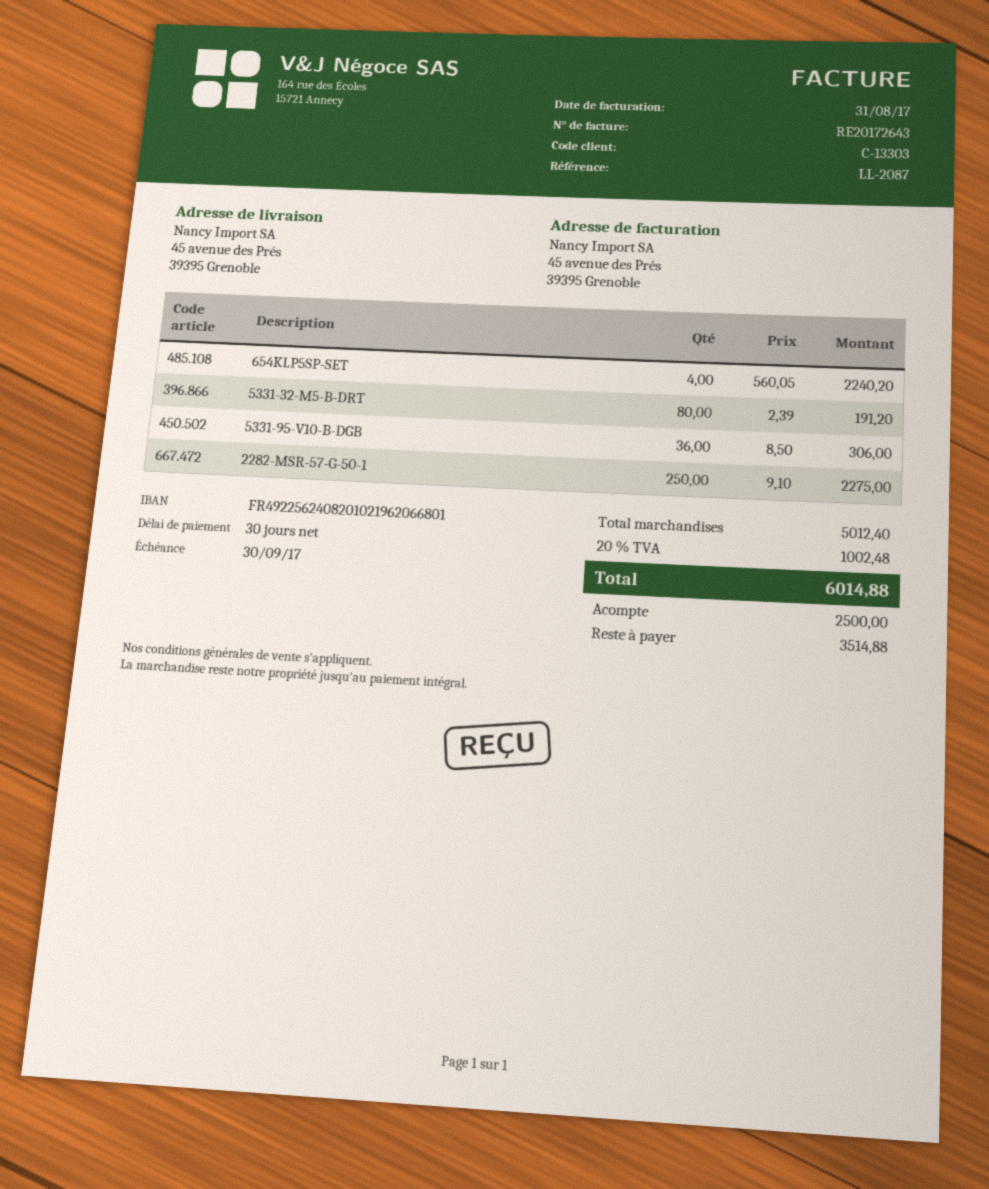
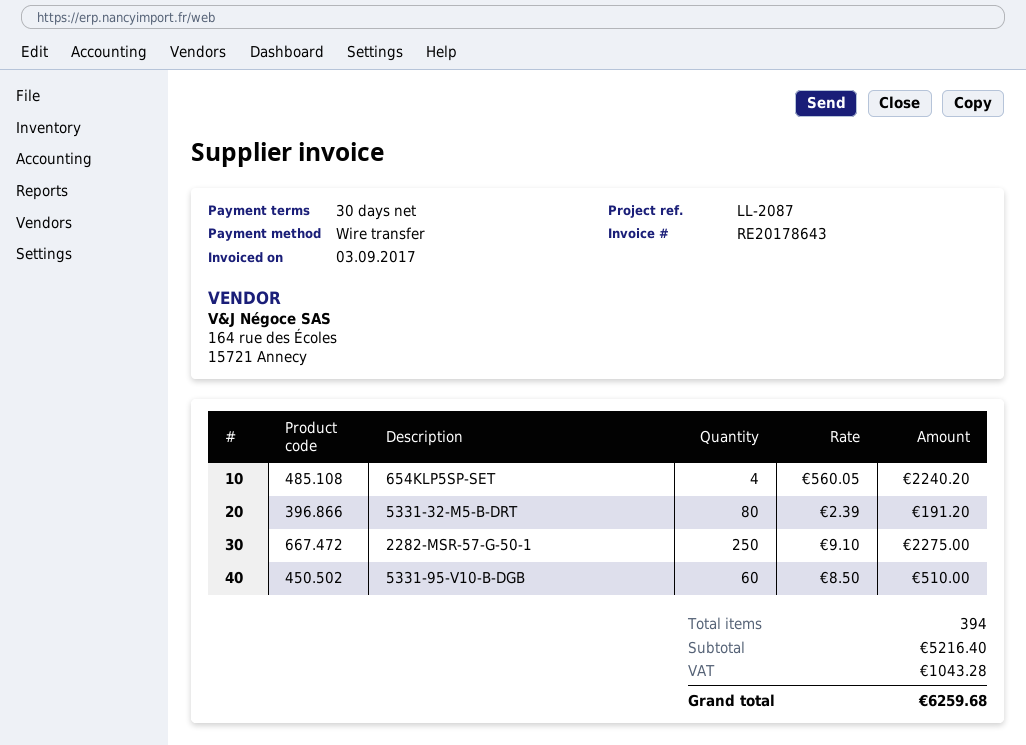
invoice number: RE20172643 -> RE20178643
invoice date: 2017-08-31 -> 2017-09-03
5331-95-V10-B-DGB: 36 x 8.50 = 306.00 -> 60 x 8.50 = 510.00
subtotal: 5012.40 -> 5216.40
tax: 1002.48 -> 1043.28
total: 6014.88 -> 6259.68

